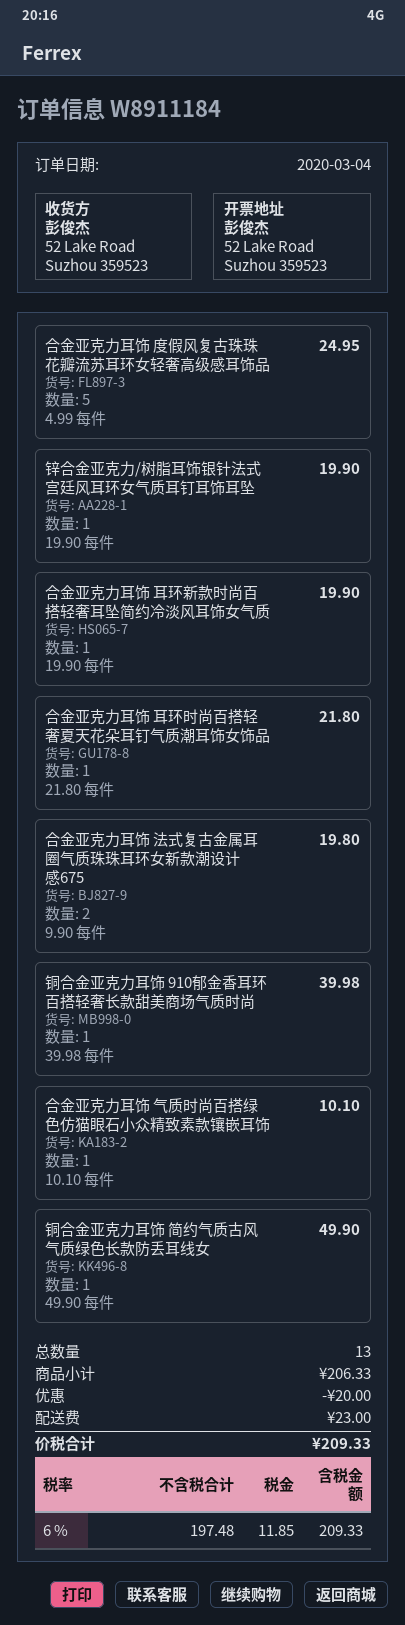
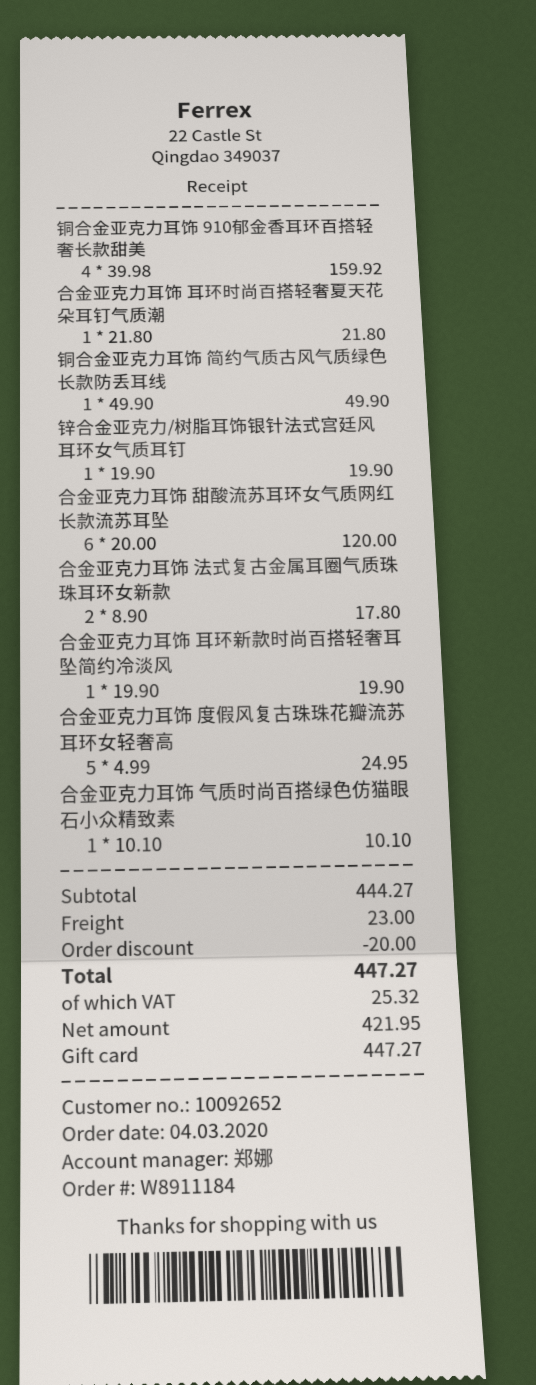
合金亚克力耳饰 法式复古金属耳圈气质珠珠耳环女新款潮设计感675: 2 x 9.90 = 19.80 -> 2 x 8.90 = 17.80
铜合金亚克力耳饰 910郁金香耳环百搭轻奢长款甜美商场气质时尚: 1 x 39.98 = 39.98 -> 4 x 39.98 = 159.92
合金亚克力耳饰 甜酸流苏耳环女气质网红长款流苏耳坠: none -> 6 x 20.00 = 120.00
subtotal: 206.33 -> 444.27
net: 197.48 -> 421.95
tax: 11.85 -> 25.32
total: 209.33 -> 447.27

